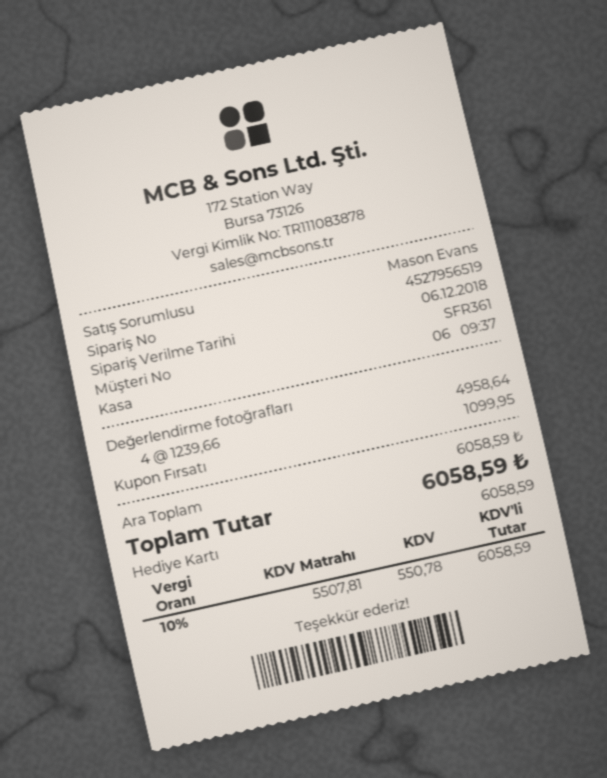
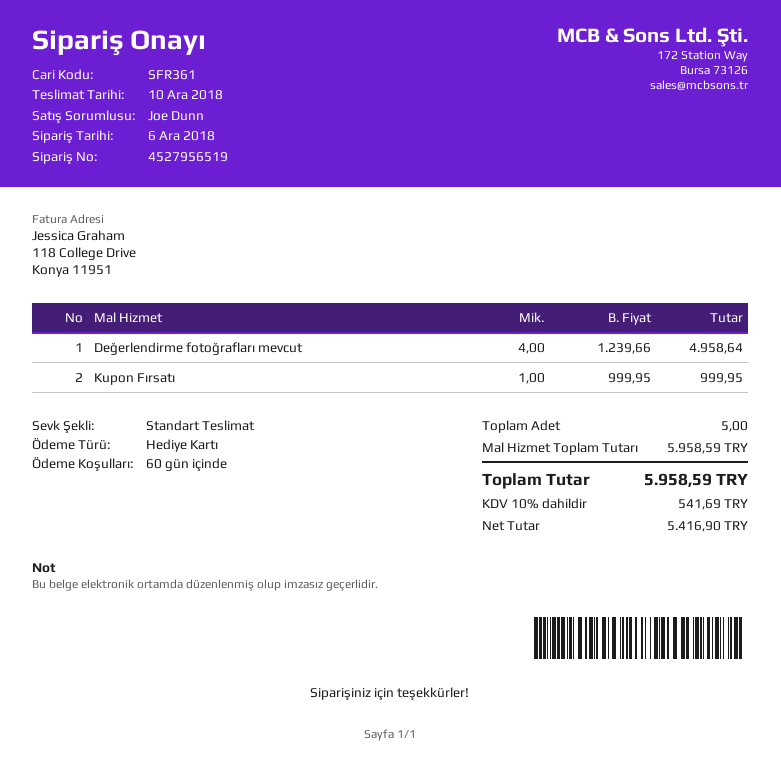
sales rep: Mason Evans -> Joe Dunn
Kupon Fırsatı: 1 x 1099.95 = 1099.95 -> 1 x 999.95 = 999.95
subtotal: 6058.59 -> 5958.59
net: 5507.81 -> 5416.90
tax: 10% = 550.78 -> 10% = 541.69
total: 6058.59 -> 5958.59

